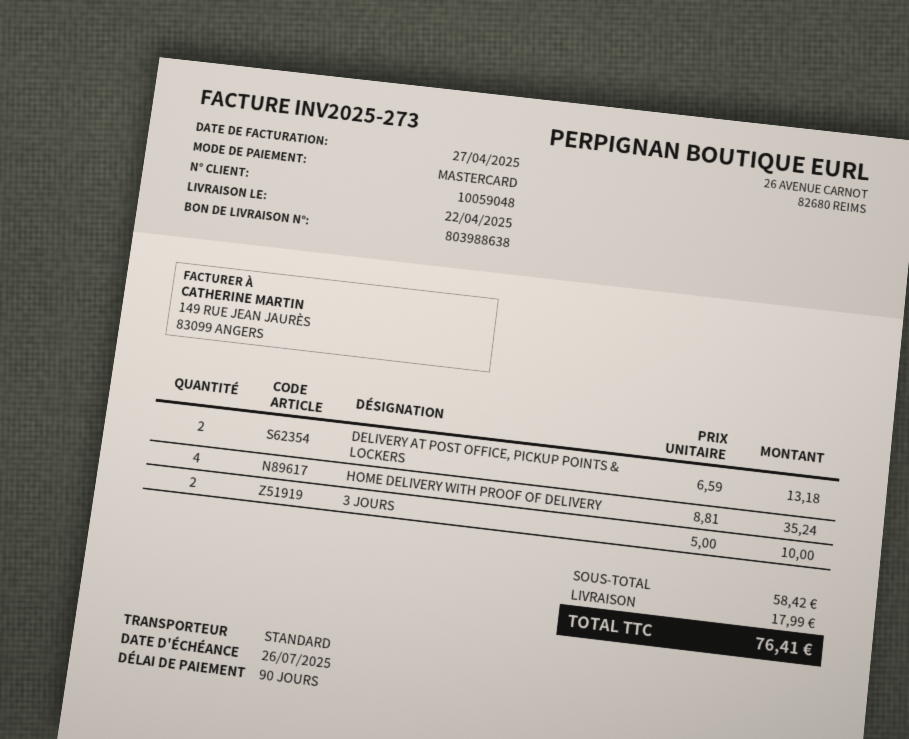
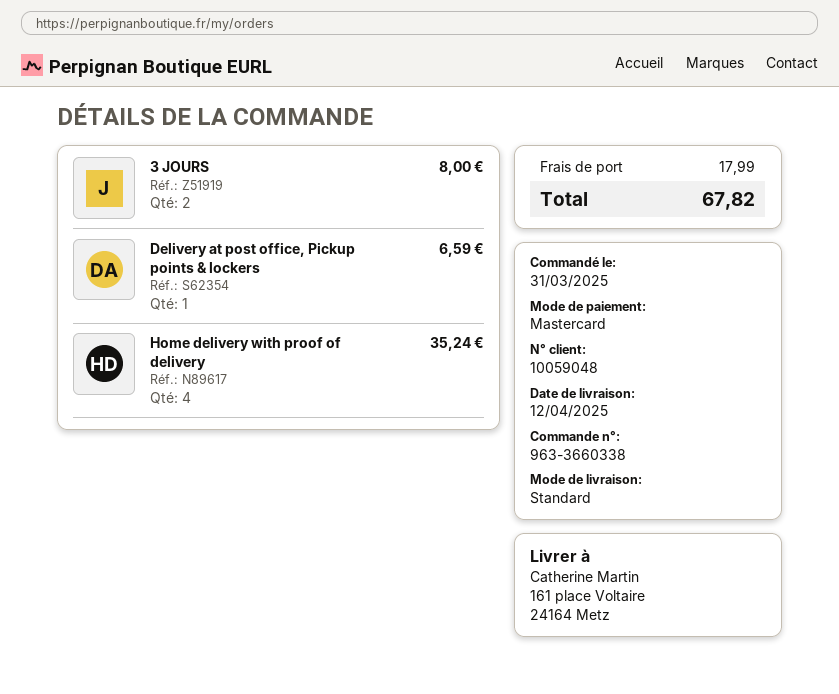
delivery date: 2025-04-22 -> 2025-04-12
DELIVERY AT POST OFFICE, PICKUP POINTS & LOCKERS: 2 for 13.18 -> 1 for 6.59
3 JOURS: 2 for 10.00 -> 2 for 8.00
total: 76.41 -> 67.82

